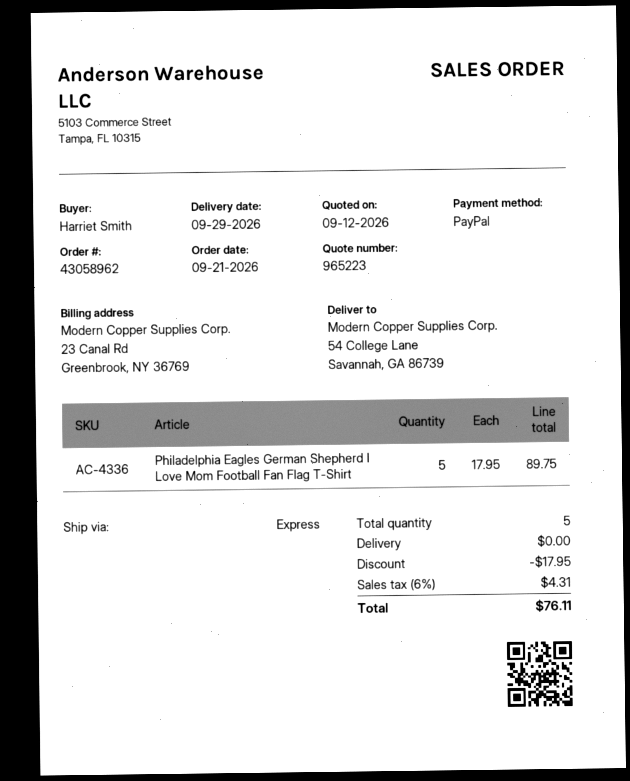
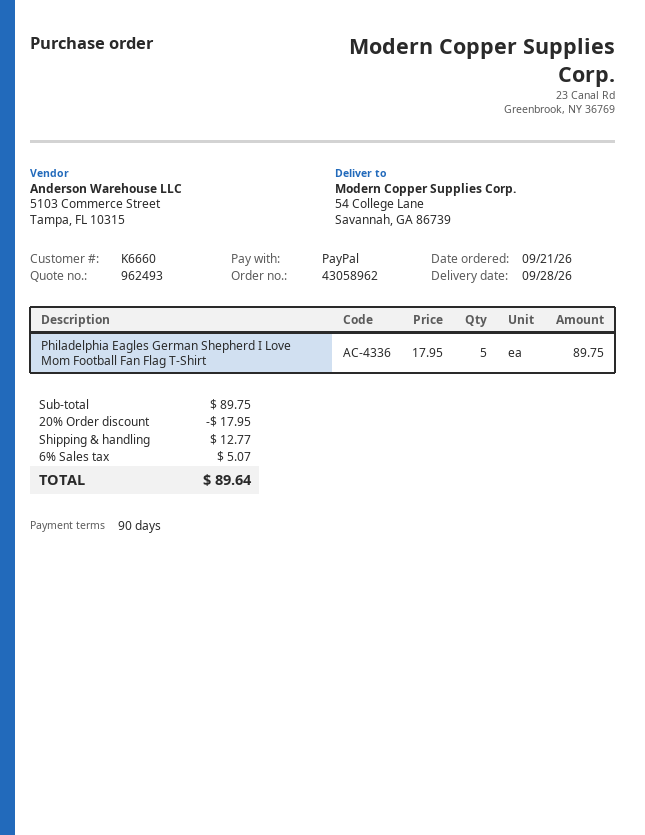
quote number: 965223 -> 962493
delivery date: 2026-09-29 -> 2026-09-28
shipping: 0.00 -> 12.77
tax: 6% = 4.31 -> 6% = 5.07
total: 76.11 -> 89.64

